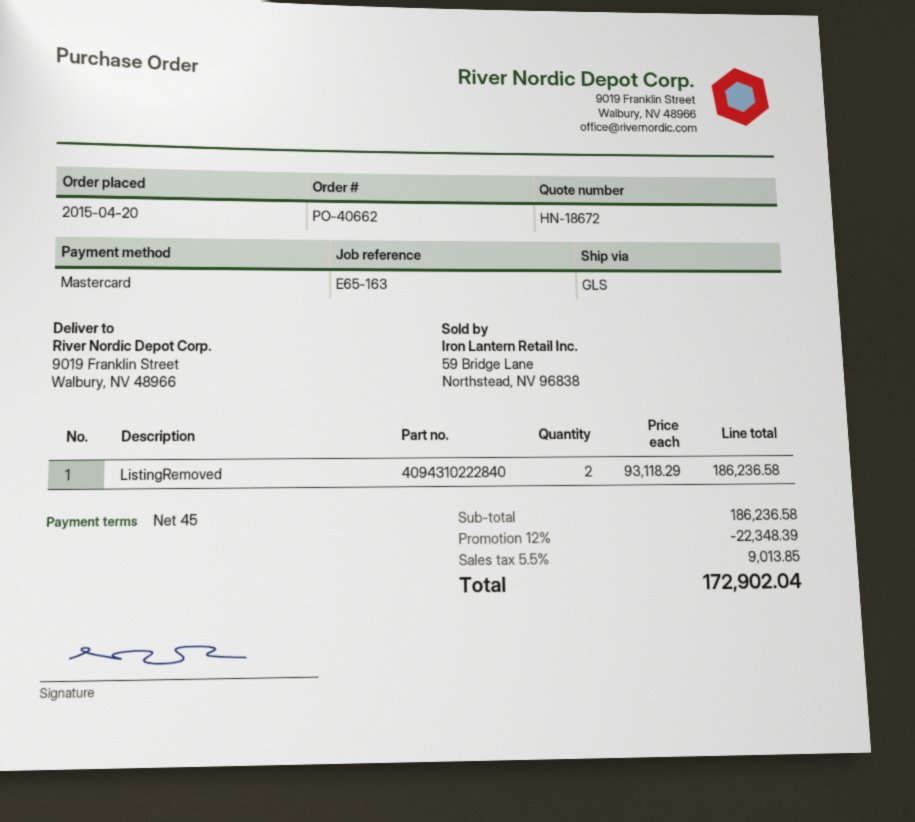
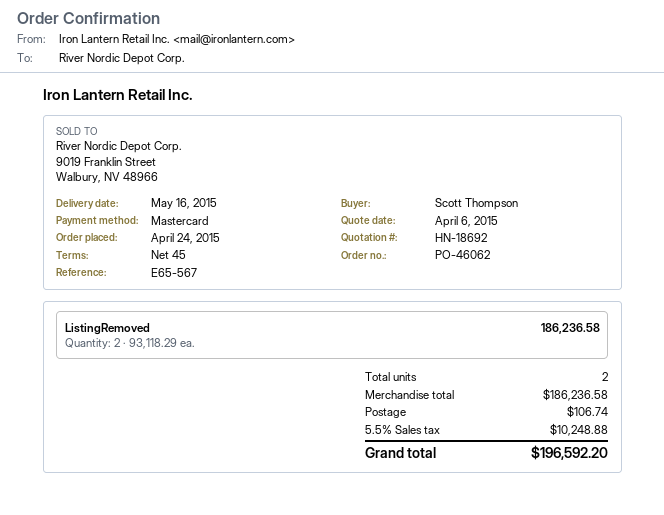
quote number: HN-18672 -> HN-18692
order number: PO-40662 -> PO-46062
order date: 2015-04-20 -> 2015-04-24
reference: E65-163 -> E65-567
discount: 12% = 22348.39 -> none
shipping: none -> 106.74
tax: 5.5% = 9013.85 -> 5.5% = 10248.88
total: 172902.04 -> 196592.20

